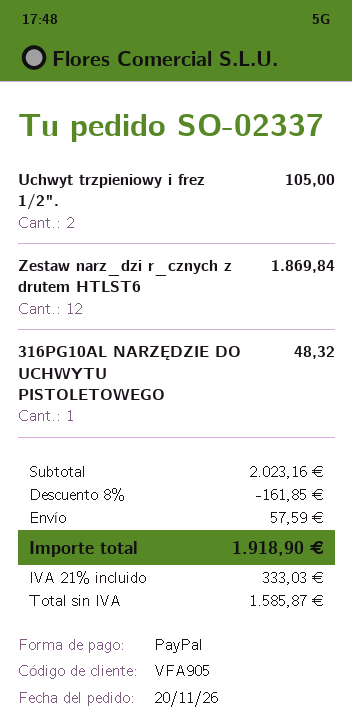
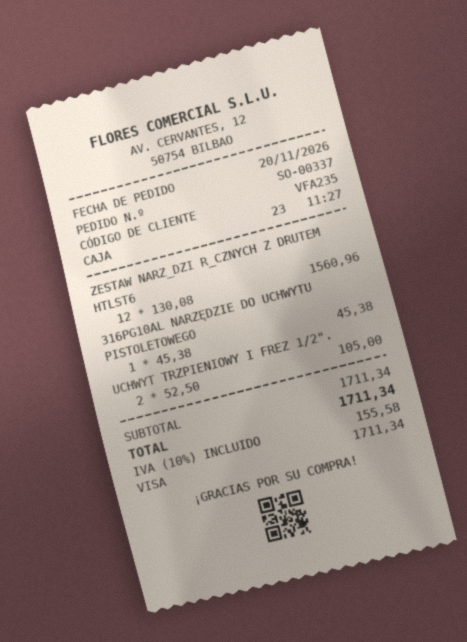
order number: SO-02337 -> SO-00337
customer number: VFA905 -> VFA235
payment method: PayPal -> Visa
Zestaw narz_dzi r_cznych z drutem HTLST6: 12 for 1869.84 -> 12 for 1560.96
316PG10AL NARZĘDZIE DO UCHWYTU PISTOLETOWEGO: 1 for 48.32 -> 1 for 45.38
subtotal: 2023.16 -> 1711.34
discount: 8% = 161.85 -> none
shipping: 57.59 -> none
tax: 21% = 333.03 -> 10% = 155.58
total: 1918.90 -> 1711.34

